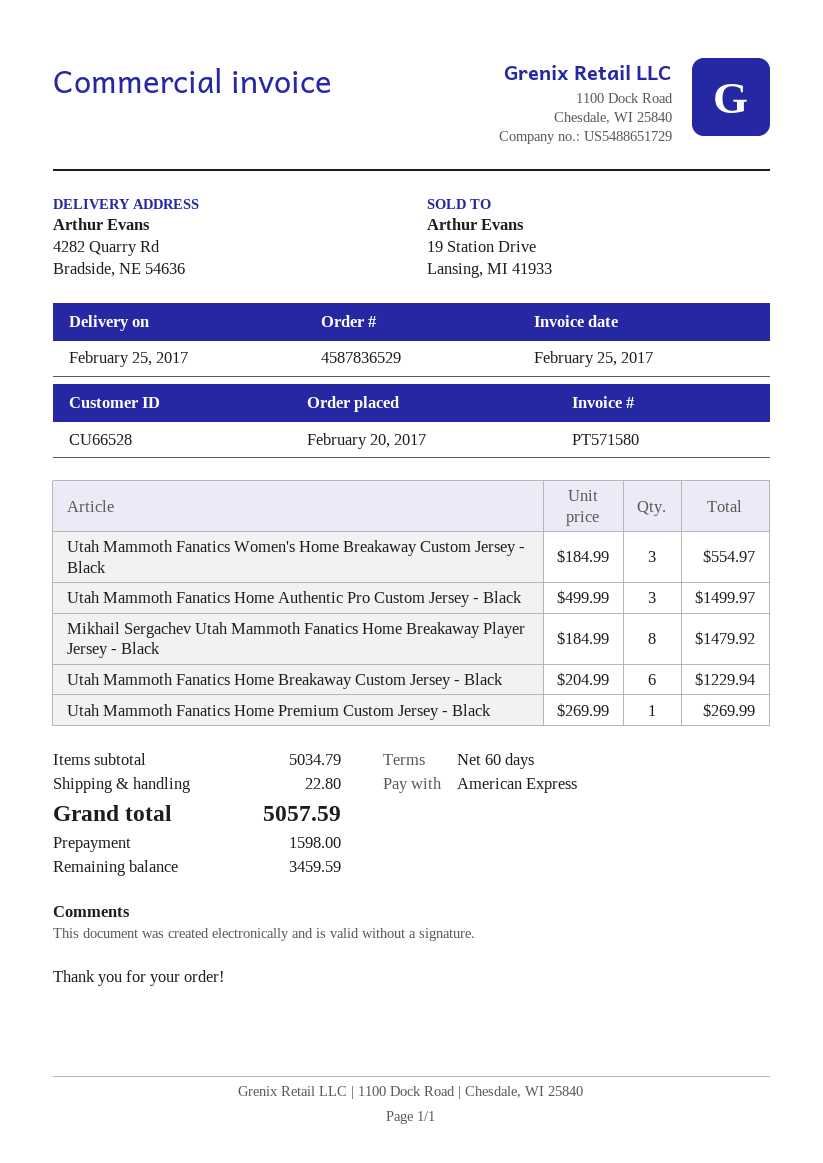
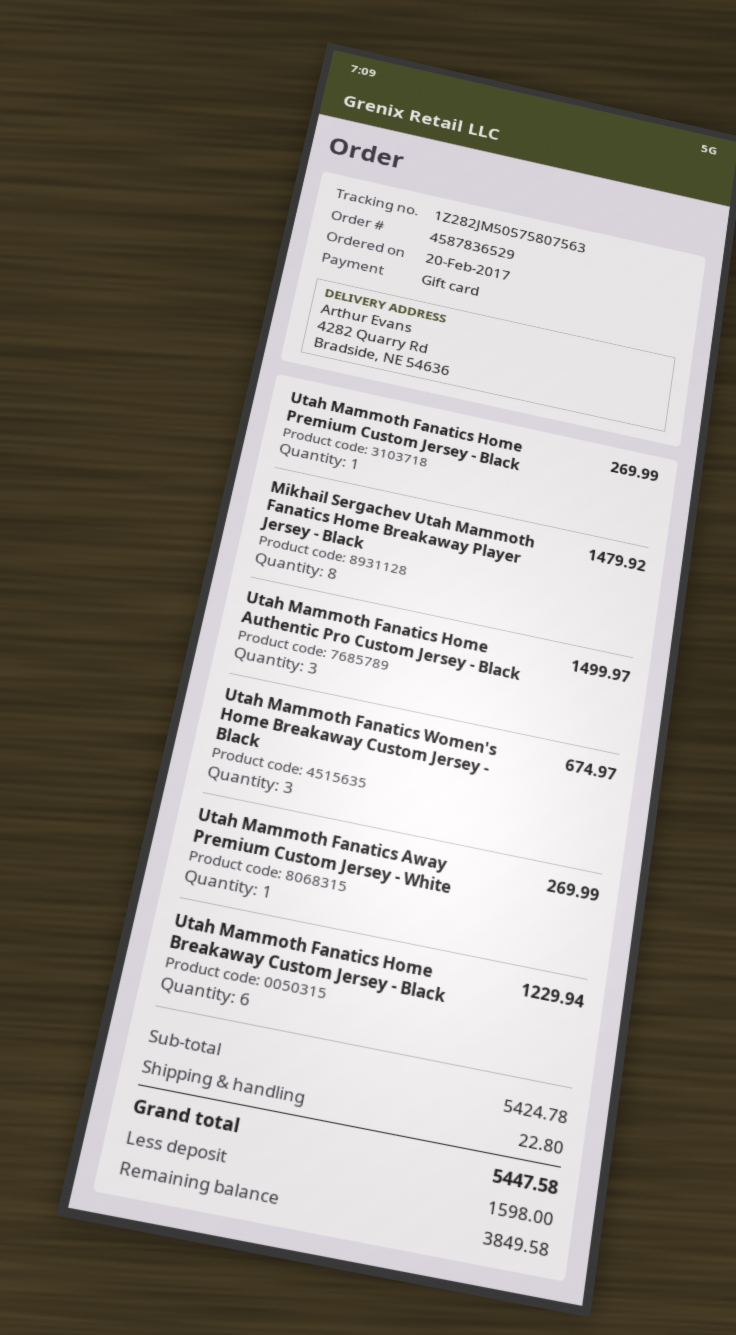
payment method: American Express -> gift card
Utah Mammoth Fanatics Women's Home Breakaway Custom Jersey - Black: 3 for 554.97 -> 3 for 674.97
Utah Mammoth Fanatics Away Premium Custom Jersey - White: none -> 1 for 269.99
subtotal: 5034.79 -> 5424.78
total: 5057.59 -> 5447.58
balance: 3459.59 -> 3849.58

